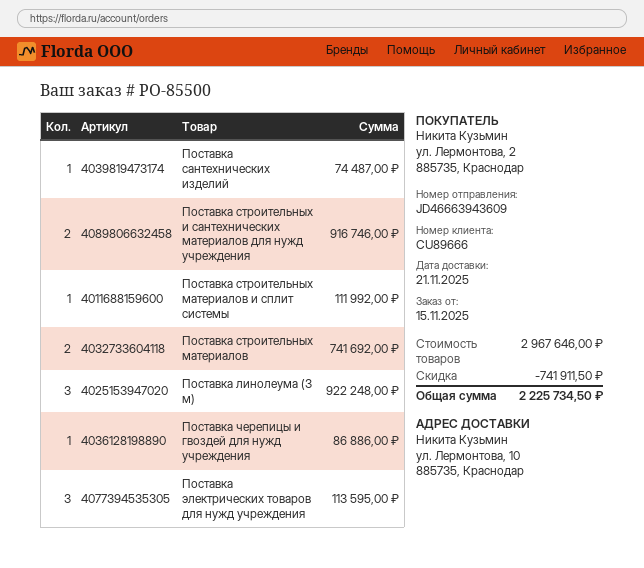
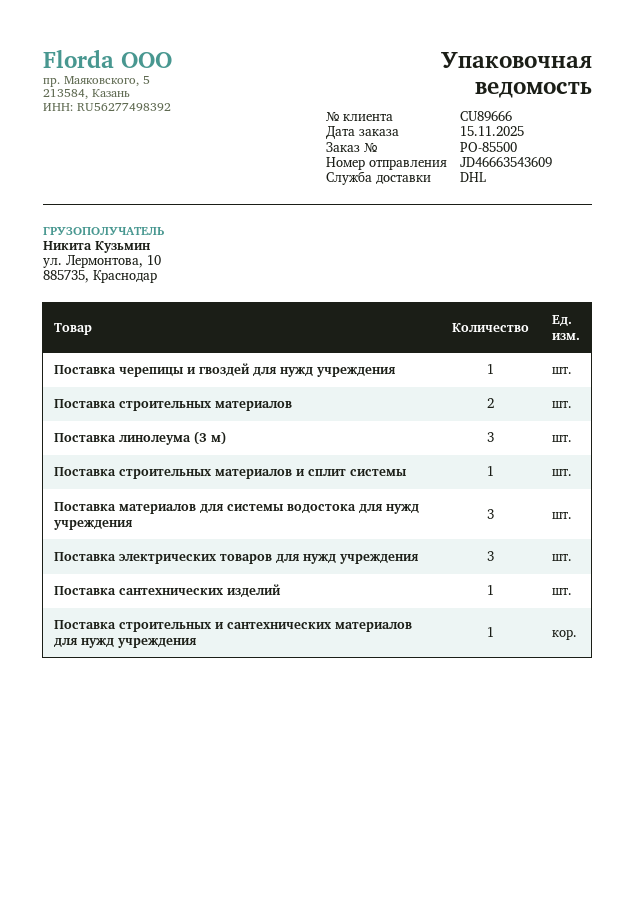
tracking number: JD46663943609 -> JD46663543609
Поставка строительных и сантехнических материалов для нужд учреждения: 2 -> 1
Поставка материалов для системы водостока для нужд учреждения: none -> 3

